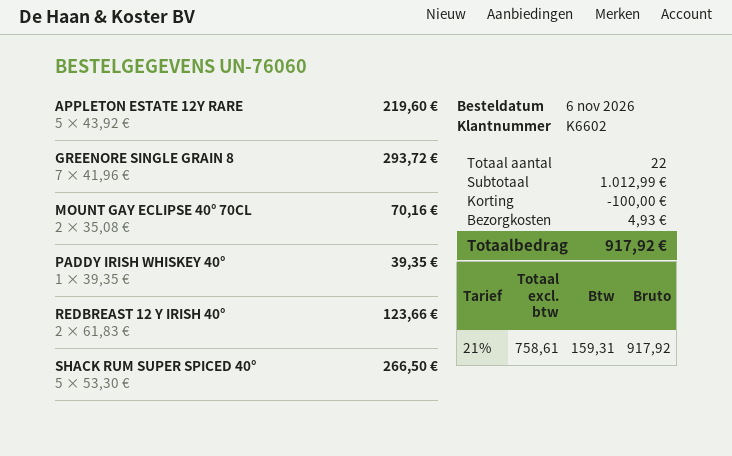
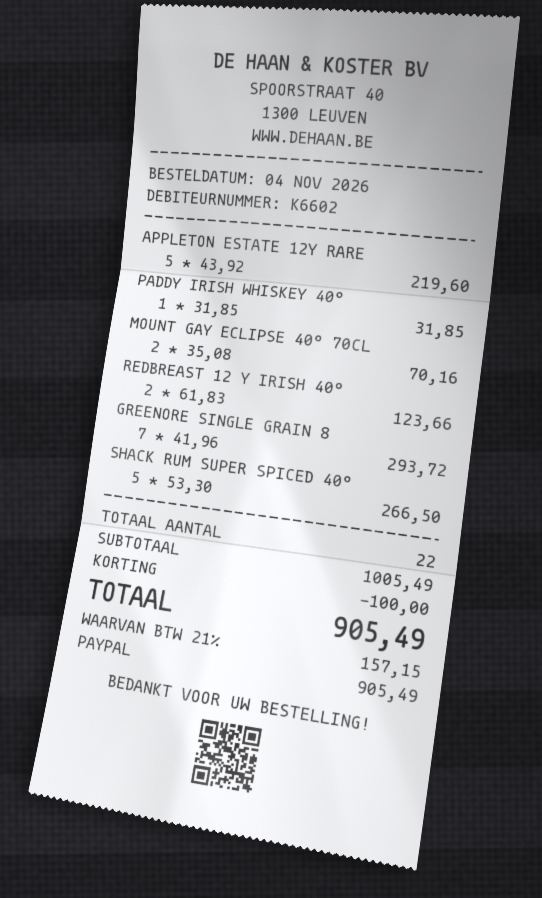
order date: 2026-11-06 -> 2026-11-04
PADDY IRISH WHISKEY 40°: 1 x 39.35 = 39.35 -> 1 x 31.85 = 31.85
subtotal: 1012.99 -> 1005.49
shipping: 4.93 -> none
tax: 21% = 159.31 -> 21% = 157.15
total: 917.92 -> 905.49

